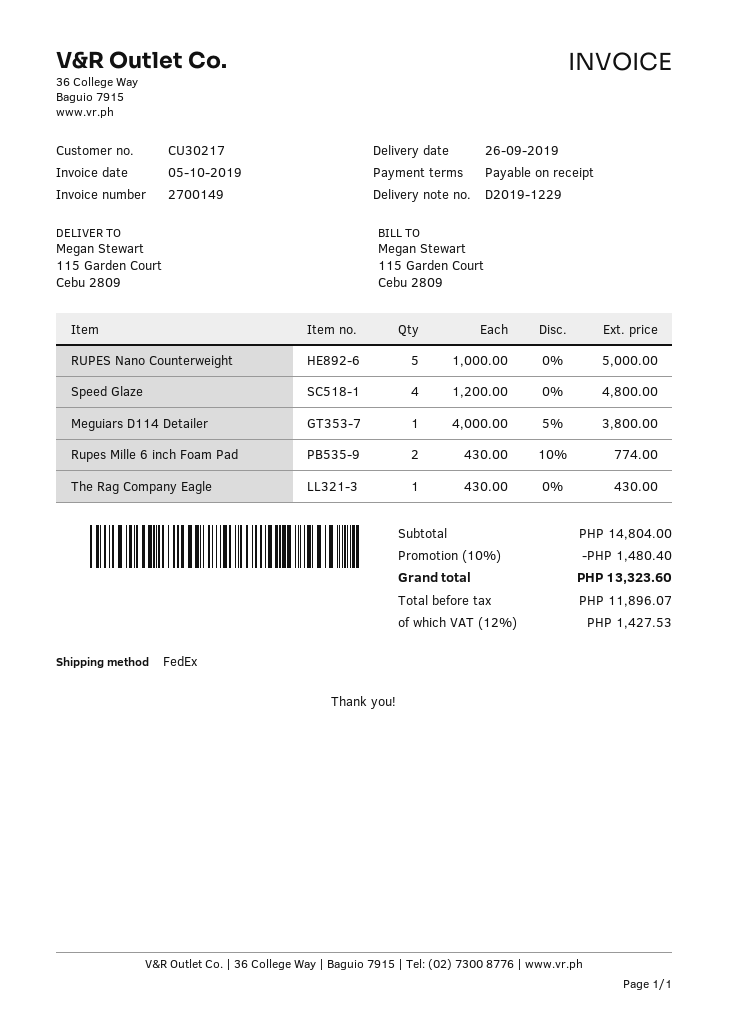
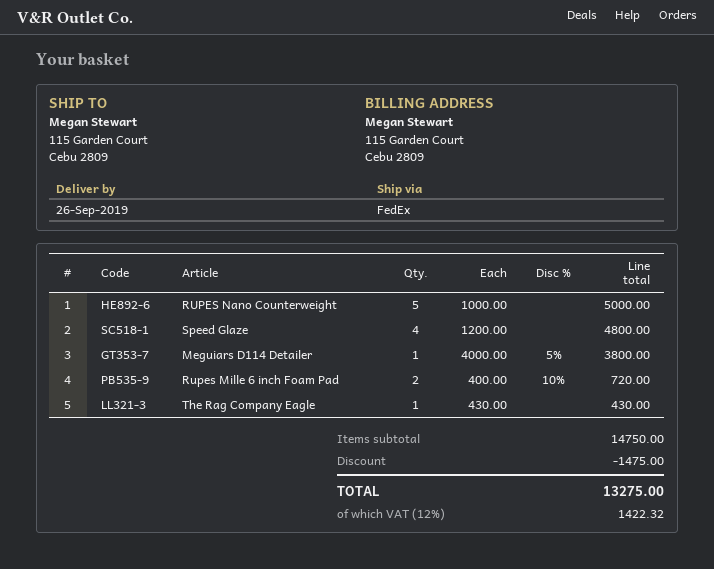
Rupes Mille 6 inch Foam Pad: 2 x 430.00 - 10% = 774.00 -> 2 x 400.00 - 10% = 720.00
subtotal: 14804.00 -> 14750.00
discount: 1480.40 -> 1475.00
tax: 12% = 1427.53 -> 12% = 1422.32
total: 13323.60 -> 13275.00

